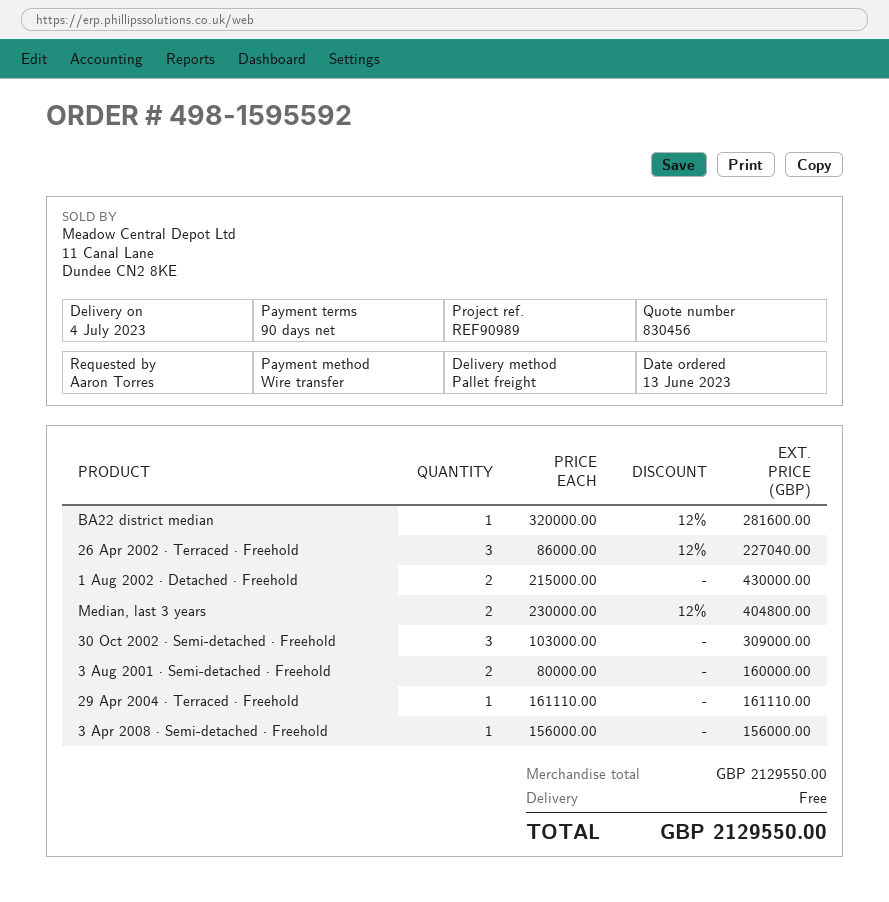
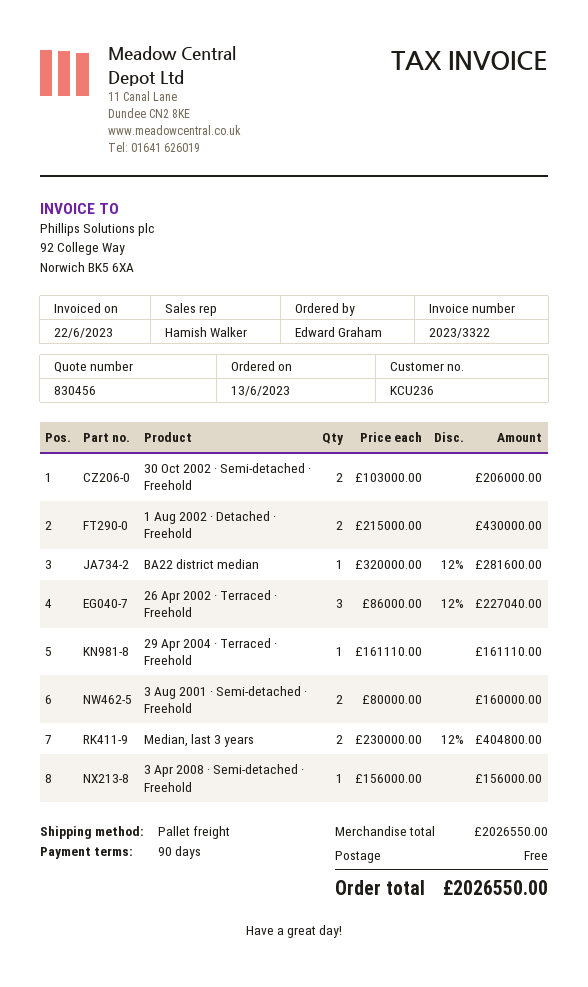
ordered by: Aaron Torres -> Edward Graham
30 Oct 2002 · Semi-detached · Freehold: 3 x 103000.00 = 309000.00 -> 2 x 103000.00 = 206000.00
subtotal: 2129550.00 -> 2026550.00
total: 2129550.00 -> 2026550.00

